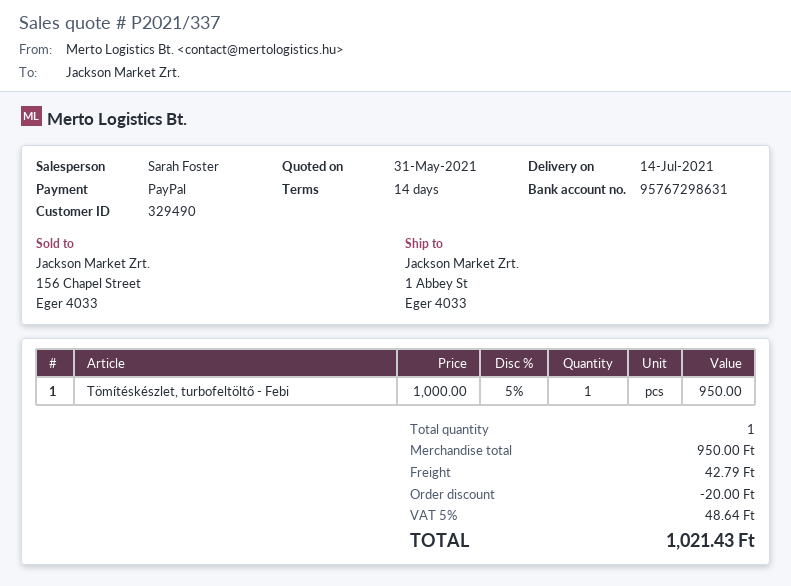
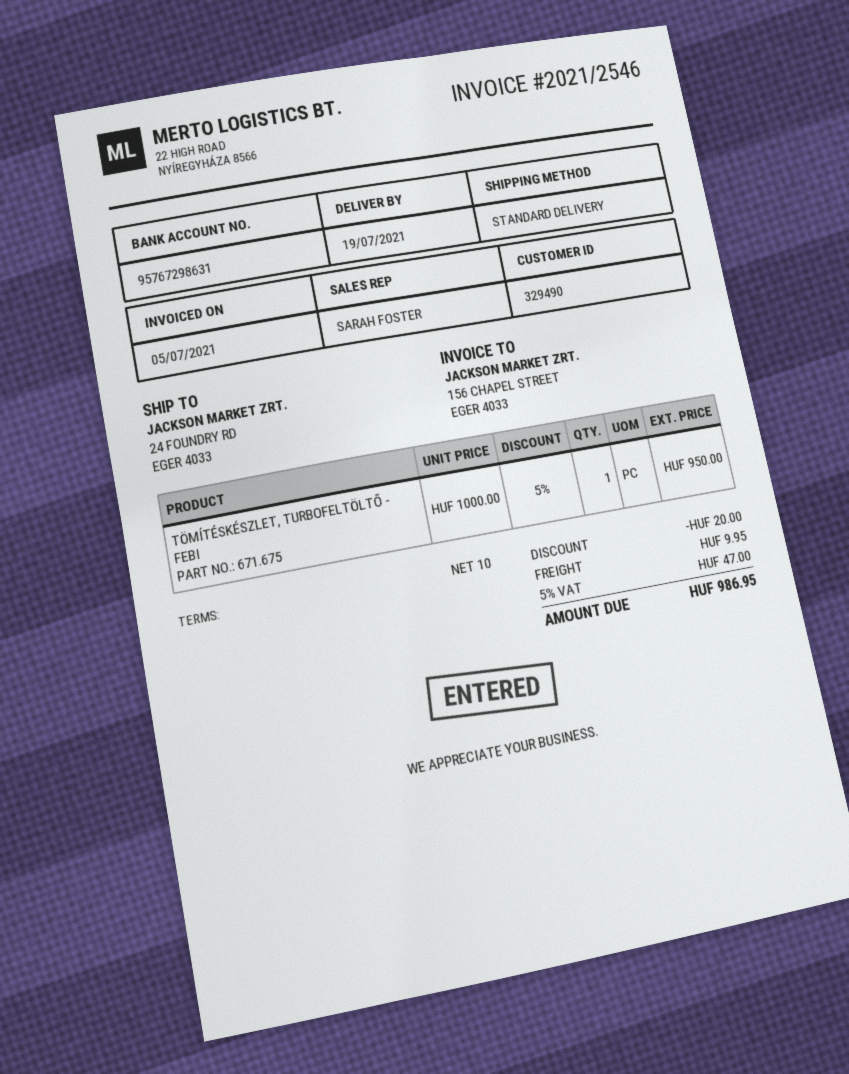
delivery date: 2021-07-14 -> 2021-07-19
payment terms: 14 days -> 10 days
ship to: 1 Abbey St, Eger 4033 -> 24 FOUNDRY RD, EGER 4033
shipping: 42.79 -> 9.95
tax: 5% = 48.64 -> 5% = 47.00
total: 1021.43 -> 986.95

